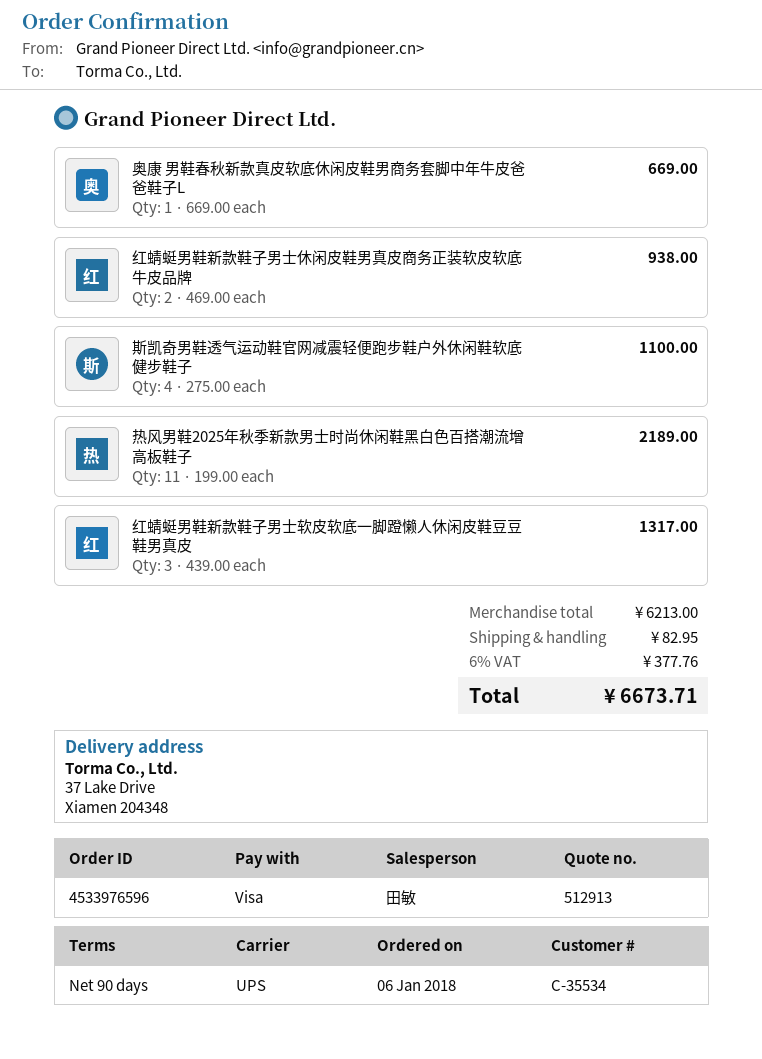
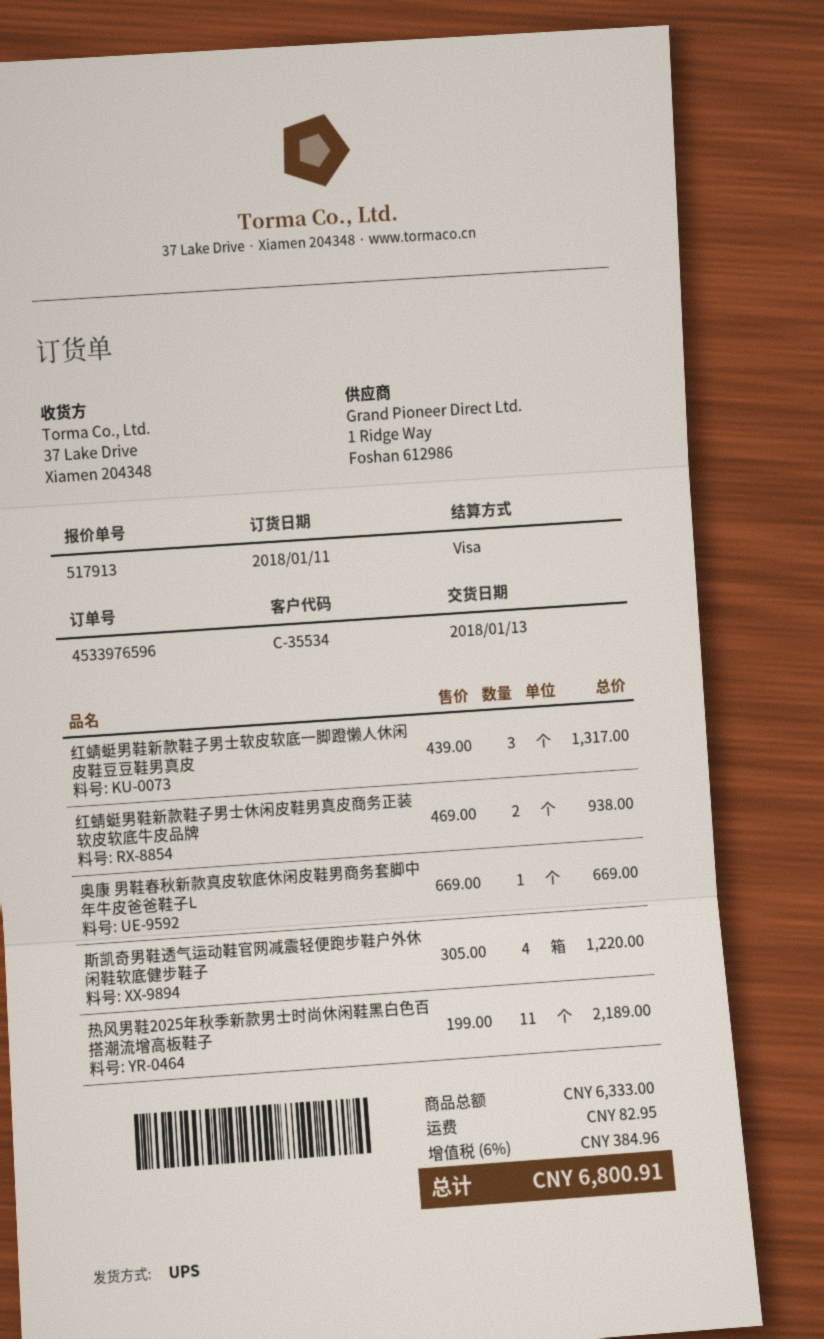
quote number: 512913 -> 517913
order date: 2018-01-06 -> 2018-01-11
斯凯奇男鞋透气运动鞋官网减震轻便跑步鞋户外休闲鞋软底健步鞋子: 4 x 275.00 = 1100.00 -> 4 x 305.00 = 1220.00
subtotal: 6213.00 -> 6333.00
tax: 6% = 377.76 -> 6% = 384.96
total: 6673.71 -> 6800.91

